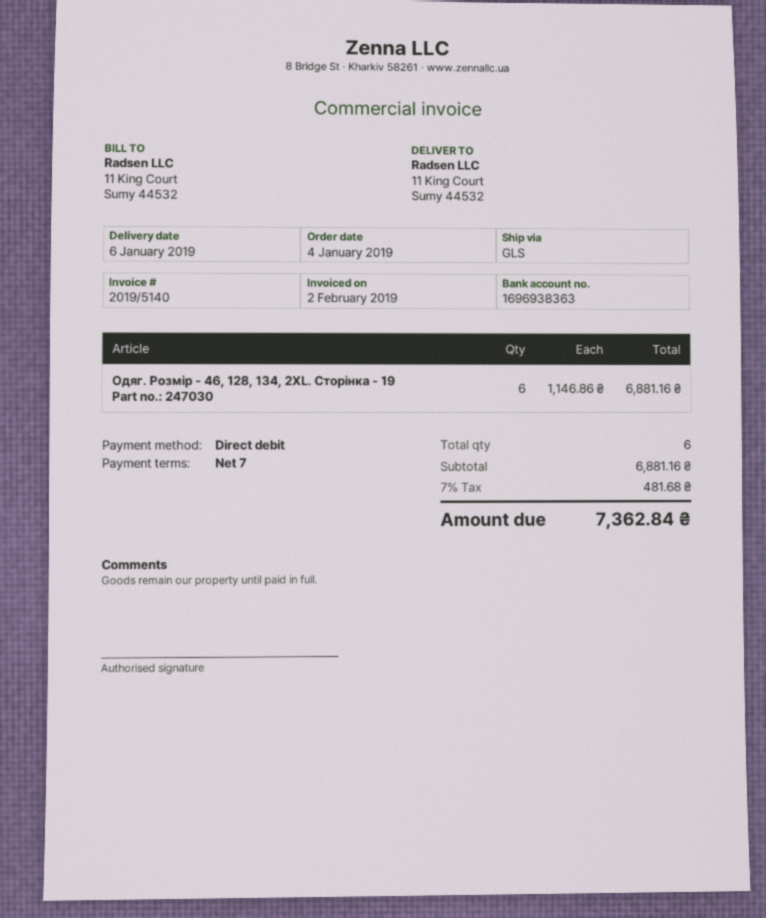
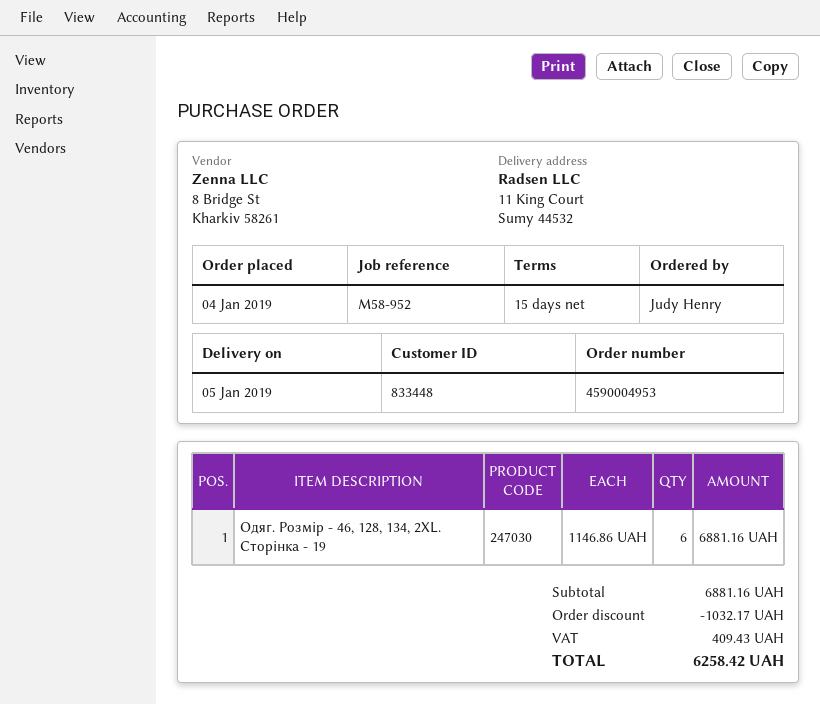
delivery date: 2019-01-06 -> 2019-01-05
payment terms: 7 days -> 15 days
discount: none -> 1032.17
tax: 481.68 -> 409.43
total: 7362.84 -> 6258.42

